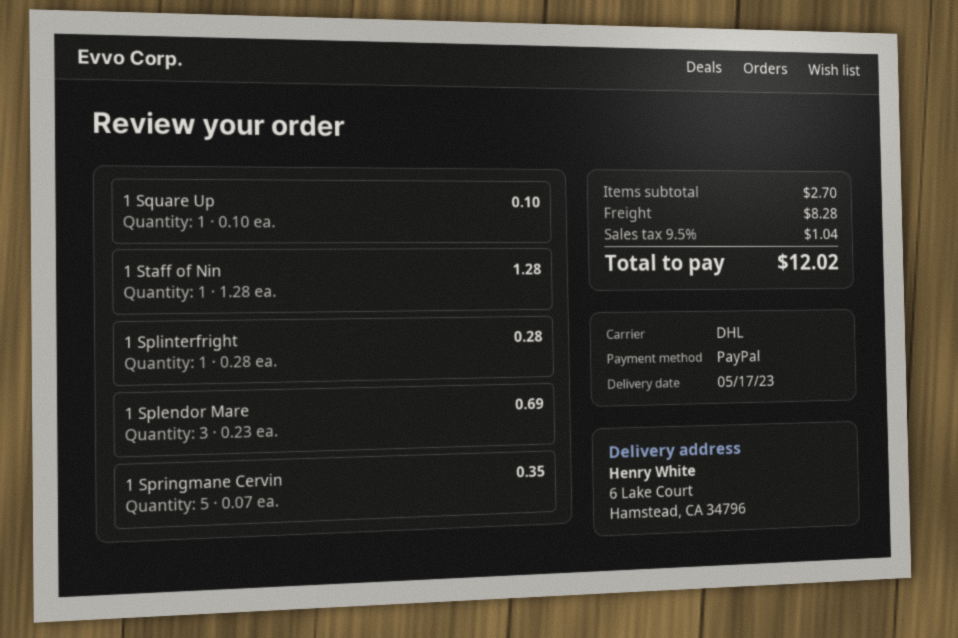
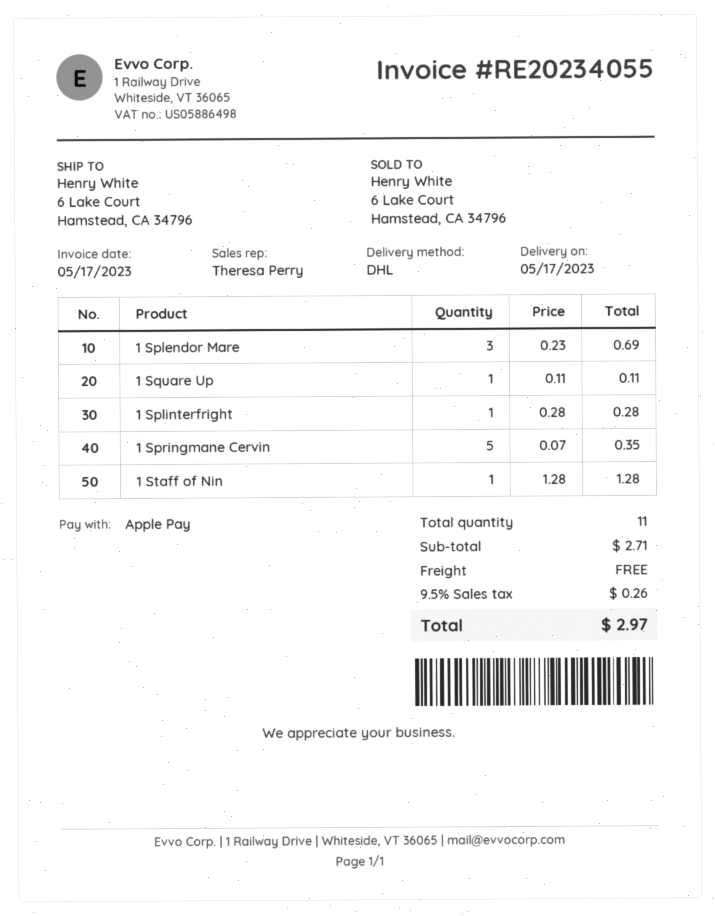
payment method: PayPal -> Apple Pay
1 Square Up: 1 x 0.10 = 0.10 -> 1 x 0.11 = 0.11
subtotal: 2.70 -> 2.71
shipping: 8.28 -> 0.00
tax: 9.5% = 1.04 -> 9.5% = 0.26
total: 12.02 -> 2.97

